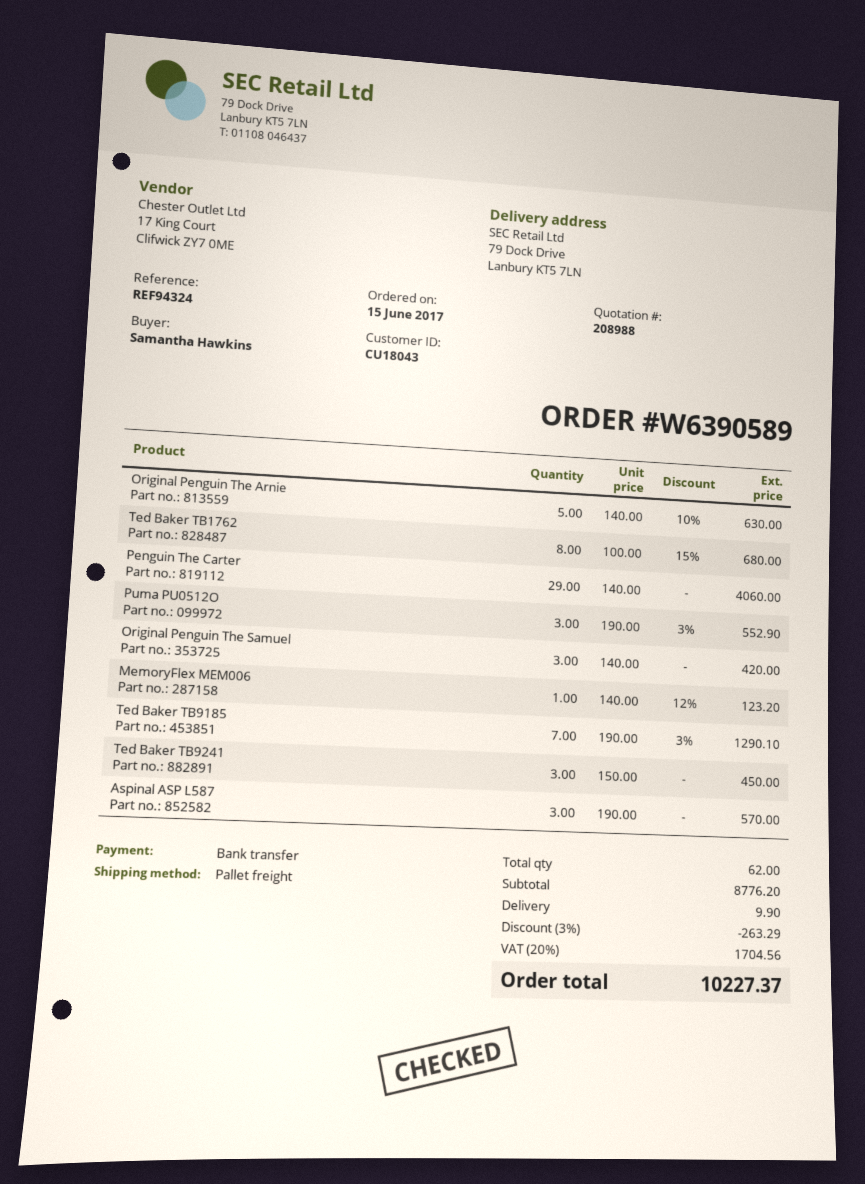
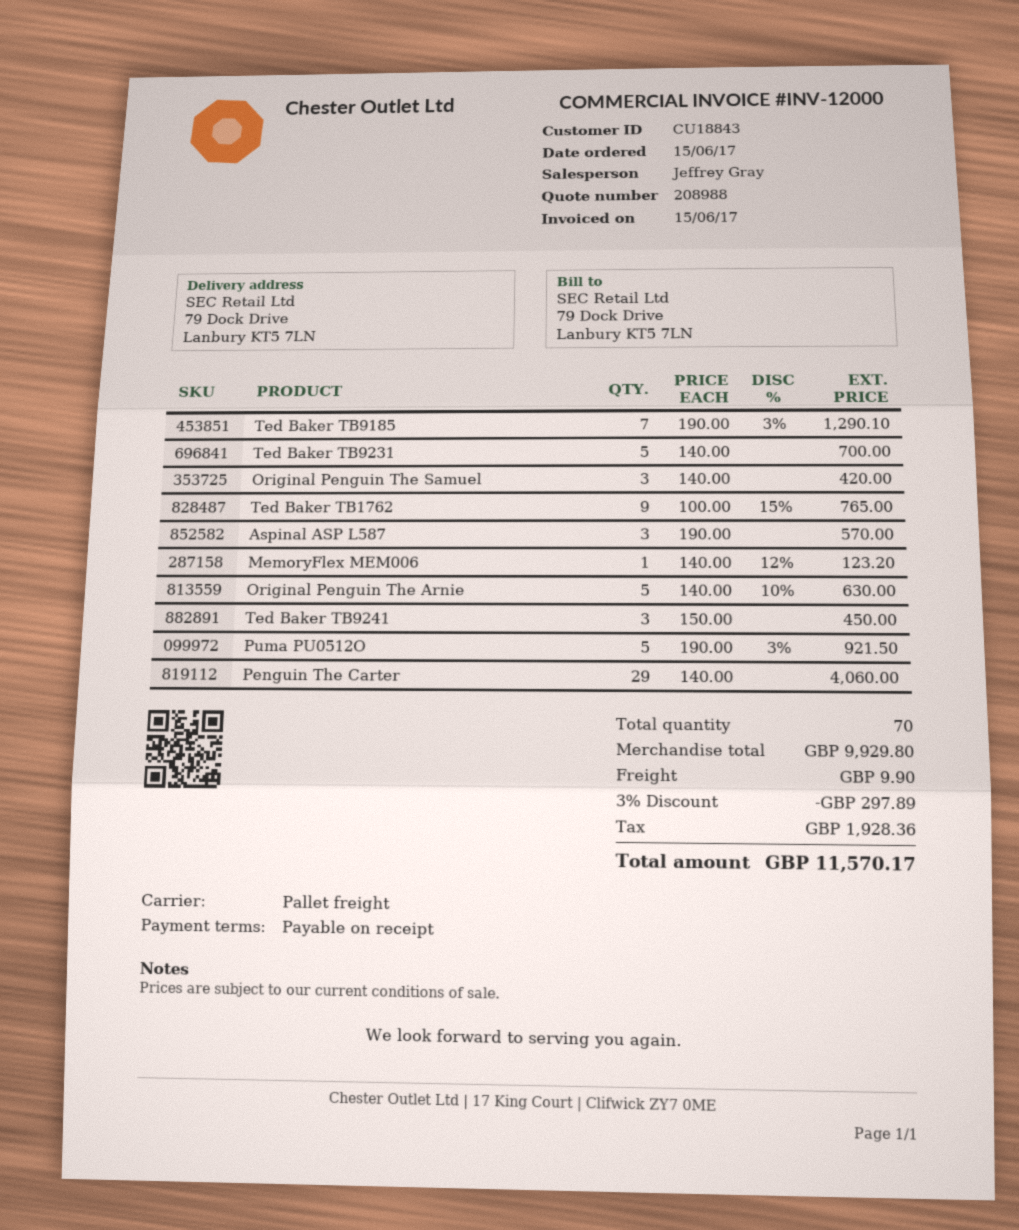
customer number: CU18043 -> CU18843
Ted Baker TB1762: 8 x 100.00 - 15% = 680.00 -> 9 x 100.00 - 15% = 765.00
Puma PU0512O: 3 x 190.00 - 3% = 552.90 -> 5 x 190.00 - 3% = 921.50
Ted Baker TB9231: none -> 5 x 140.00 = 700.00
total quantity: 62 -> 70
subtotal: 8776.20 -> 9929.80
discount: 3% = 263.29 -> 3% = 297.89
tax: 1704.56 -> 1928.36
total: 10227.37 -> 11570.17

